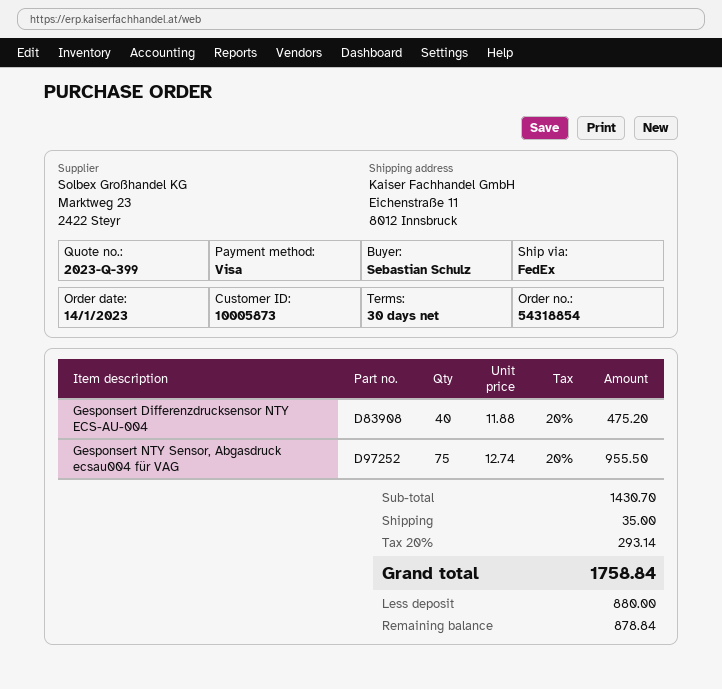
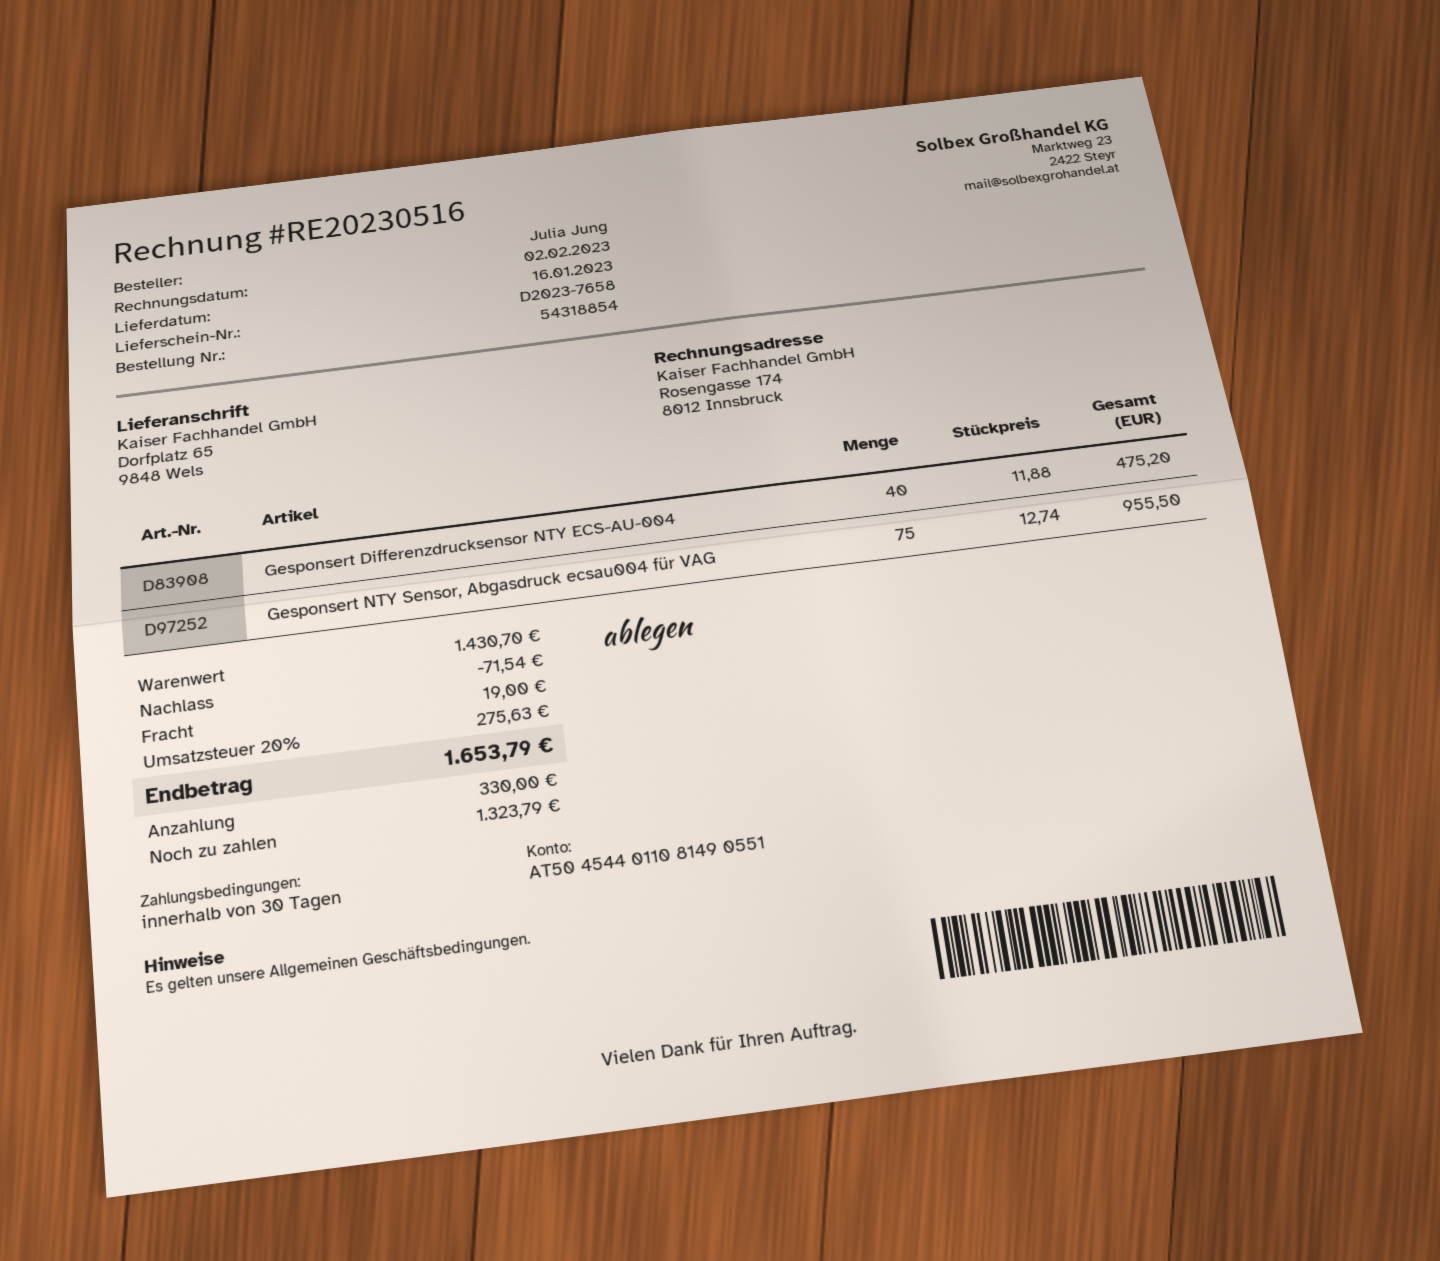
ordered by: Sebastian Schulz -> Julia Jung
ship to: Eichenstraße 11, 8012 Innsbruck -> Dorfplatz 65, 9848 Wels
discount: none -> 71.54
shipping: 35.00 -> 19.00
tax: 20% = 293.14 -> 20% = 275.63
total: 1758.84 -> 1653.79
deposit: 880.00 -> 330.00
balance: 878.84 -> 1323.79

